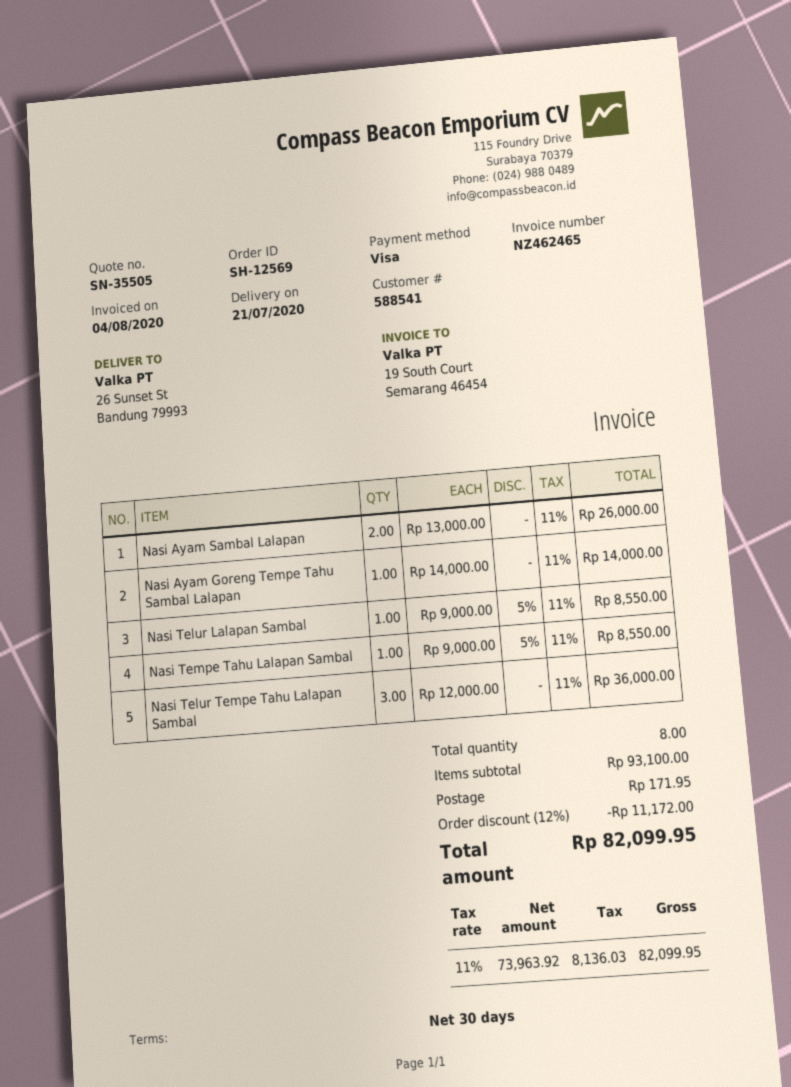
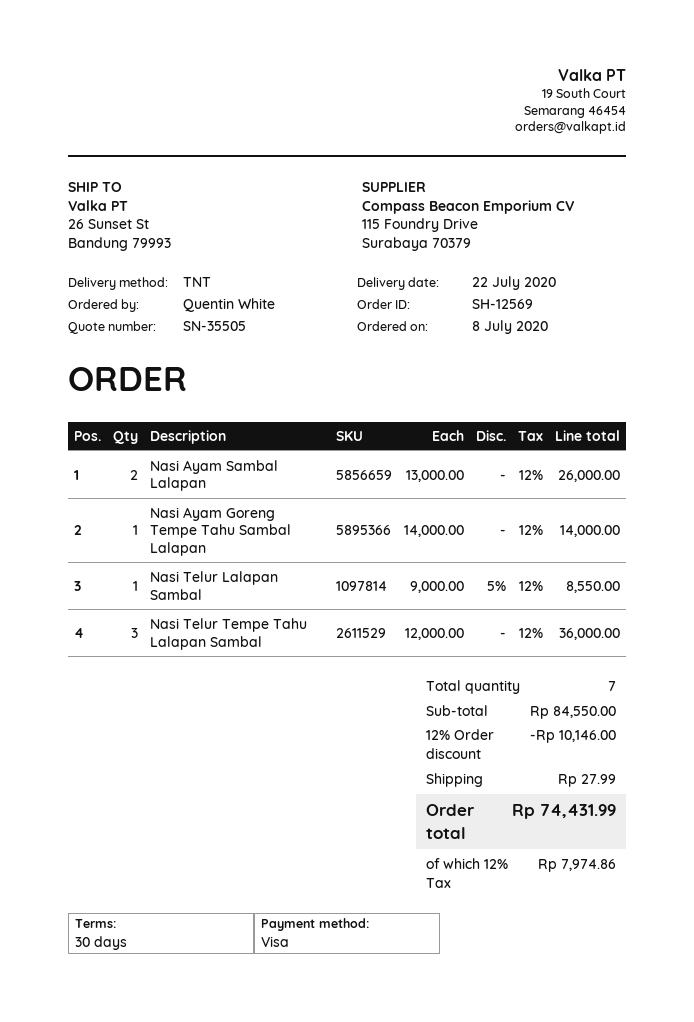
delivery date: 2020-07-21 -> 2020-07-22
Nasi Tempe Tahu Lalapan Sambal: 1 x 9000.00 - 5% = 8550.00 -> none
total quantity: 8 -> 7
subtotal: 93100.00 -> 84550.00
discount: 12% = 11172.00 -> 12% = 10146.00
shipping: 171.95 -> 27.99
tax: 11% = 8136.03 -> 12% = 7974.86
total: 82099.95 -> 74431.99

